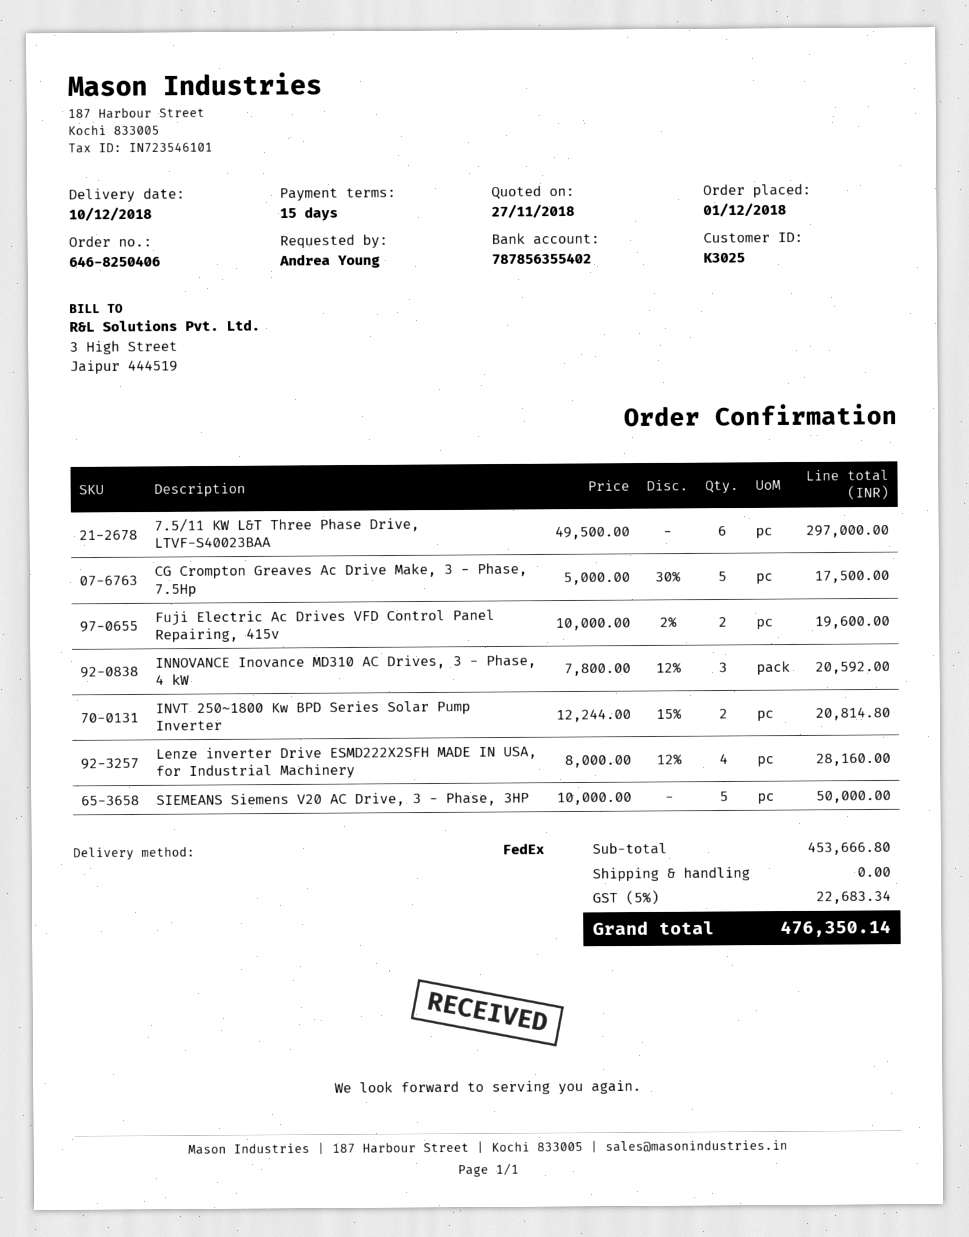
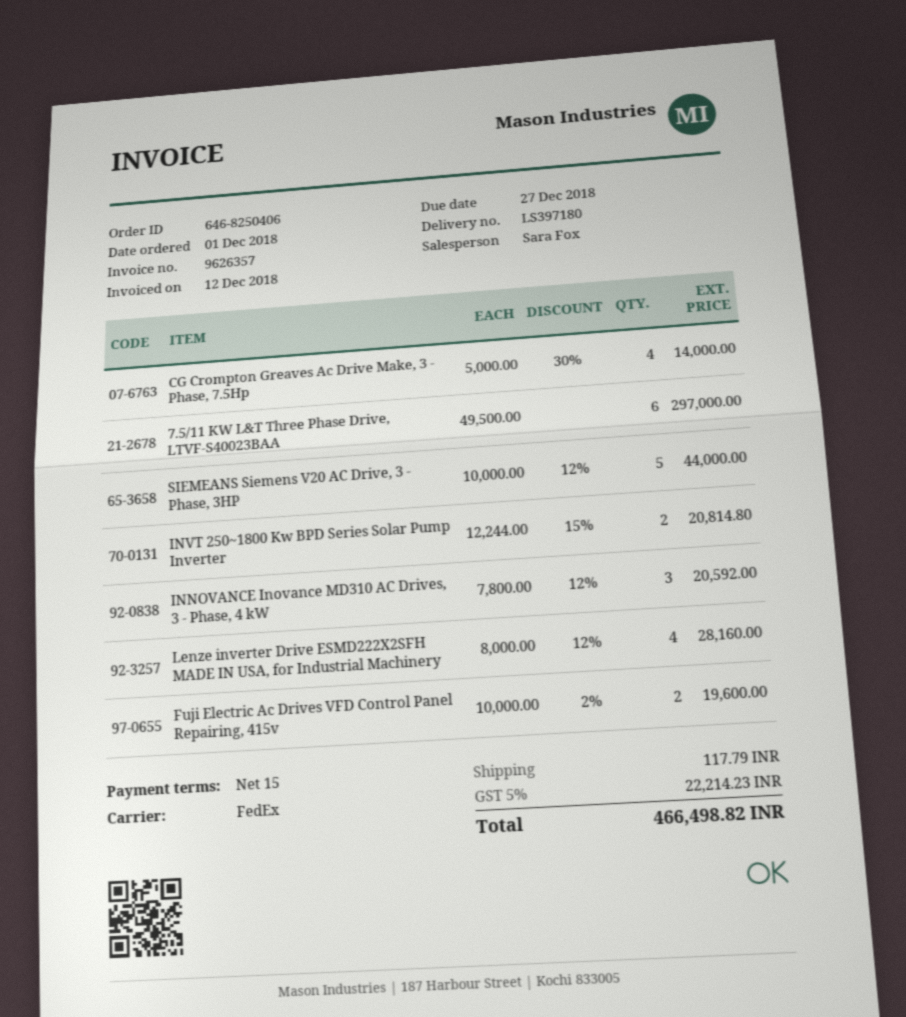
CG Crompton Greaves Ac Drive Make, 3 - Phase, 7.5Hp: 5 x 5000.00 - 30% = 17500.00 -> 4 x 5000.00 - 30% = 14000.00
SIEMEANS Siemens V20 AC Drive, 3 - Phase, 3HP: 5 x 10000.00 = 50000.00 -> 5 x 10000.00 - 12% = 44000.00
shipping: 0.00 -> 117.79
tax: 5% = 22683.34 -> 5% = 22214.23
total: 476350.14 -> 466498.82

